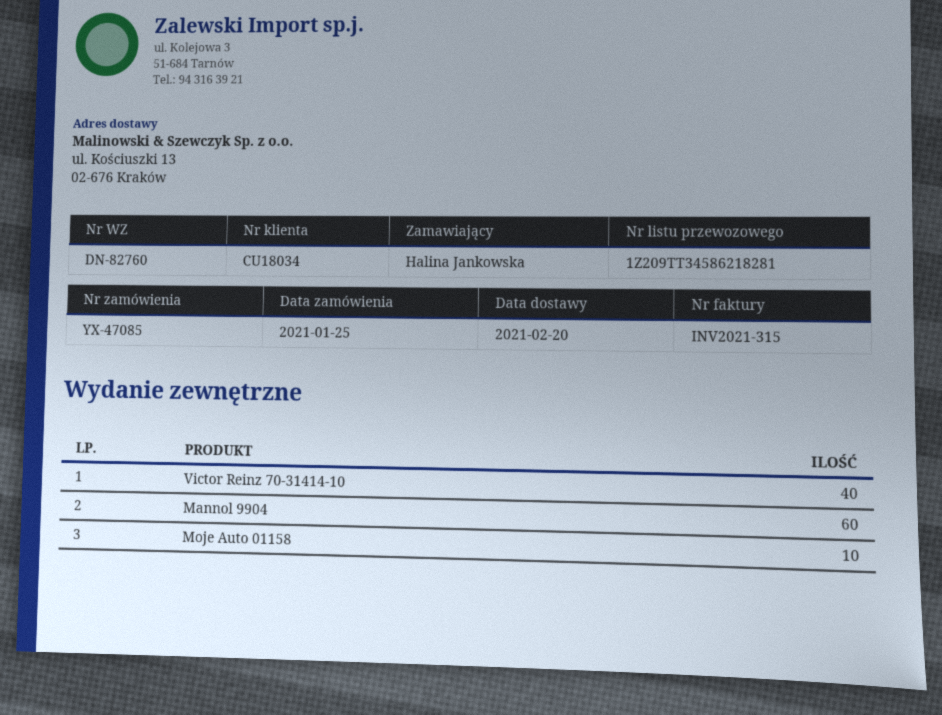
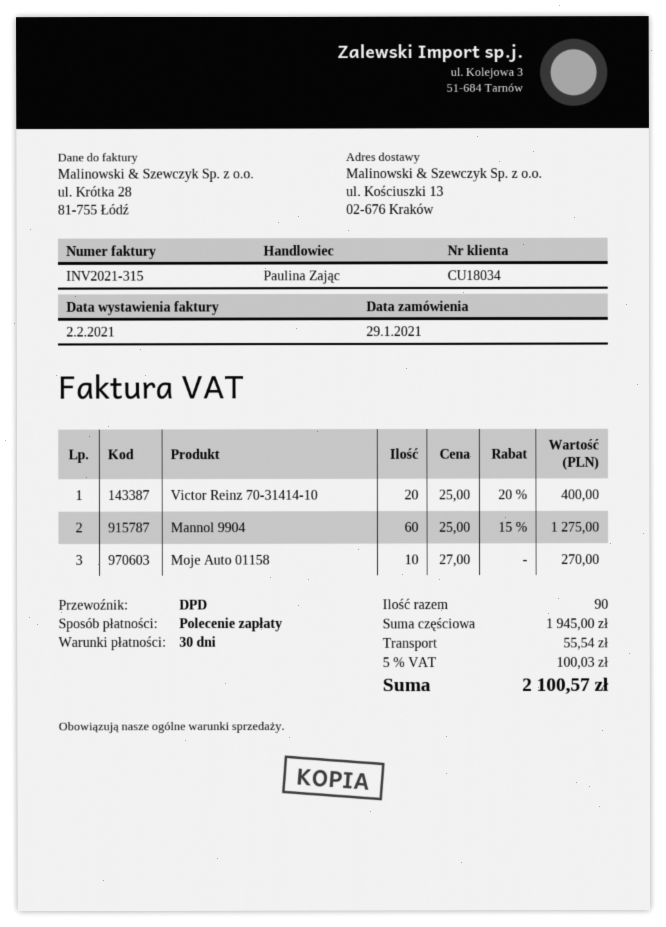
order date: 2021-01-25 -> 2021-01-29
Victor Reinz 70-31414-10: 40 -> 20

